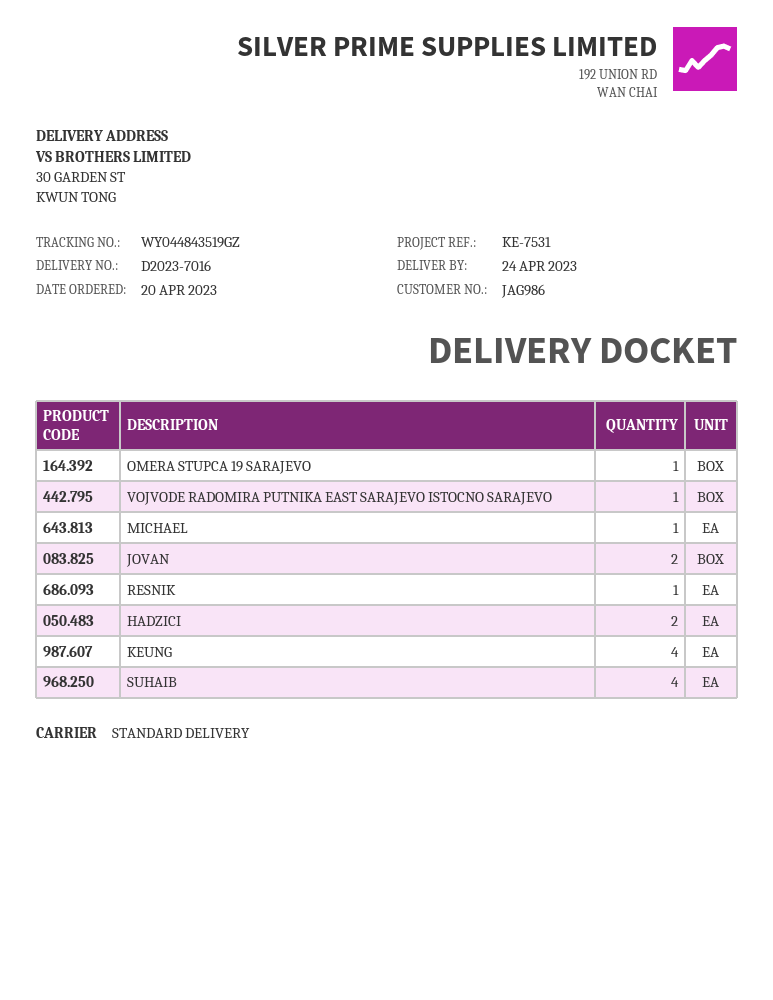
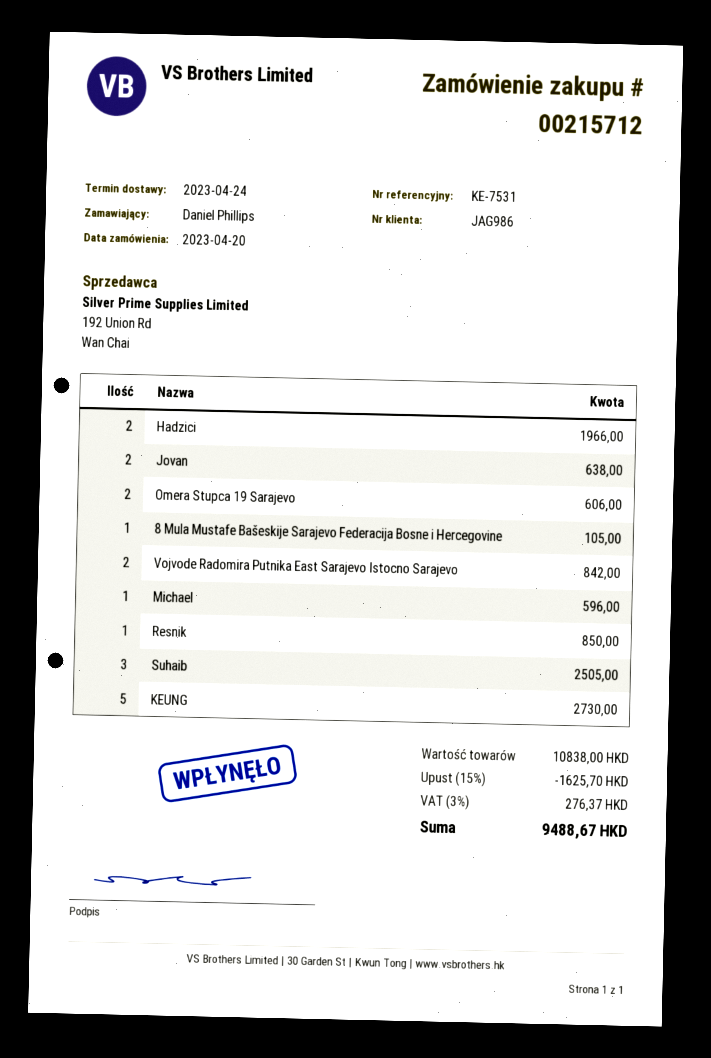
OMERA STUPCA 19 SARAJEVO: 1 -> 2
VOJVODE RADOMIRA PUTNIKA EAST SARAJEVO ISTOCNO SARAJEVO: 1 -> 2
KEUNG: 4 -> 5
SUHAIB: 4 -> 3
8 Mula Mustafe Bašeskije Sarajevo Federacija Bosne i Hercegovine: none -> 1

